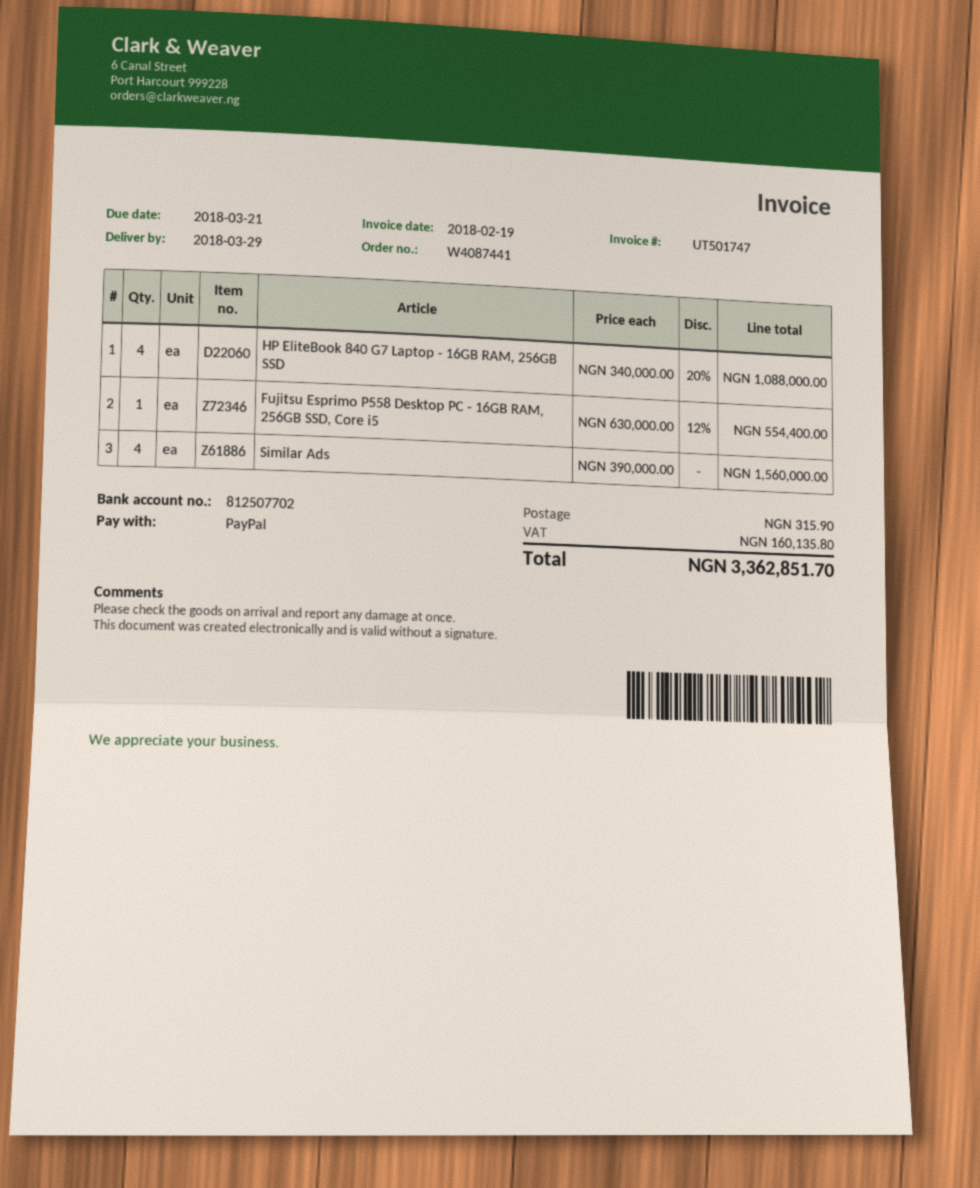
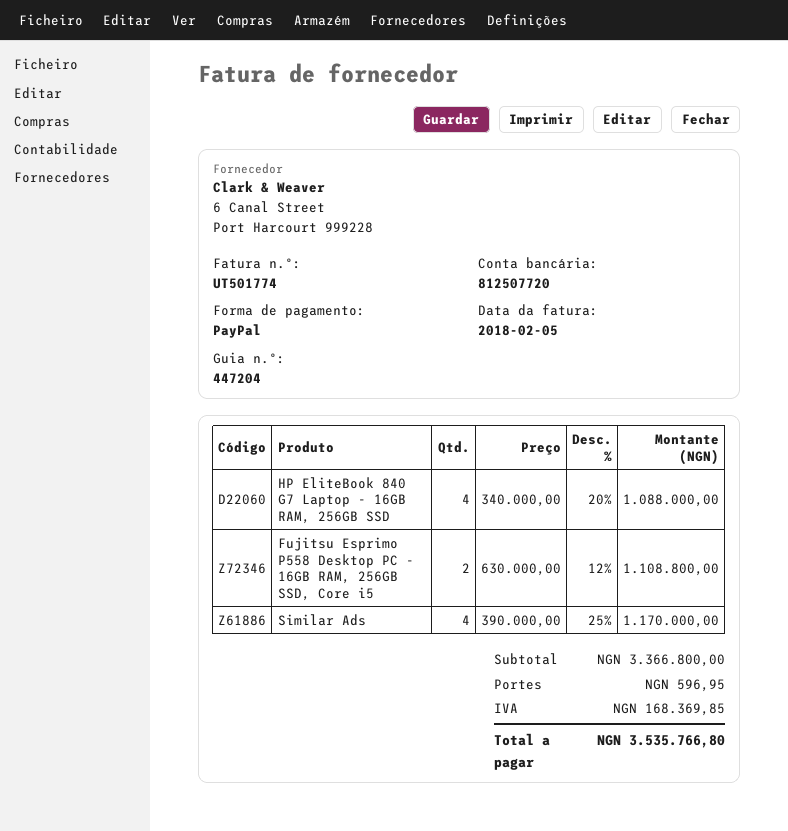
invoice number: UT501747 -> UT501774
invoice date: 2018-02-19 -> 2018-02-05
bank account: 812507702 -> 812507720
Fujitsu Esprimo P558 Desktop PC - 16GB RAM, 256GB SSD, Core i5: 1 x 630000.00 - 12% = 554400.00 -> 2 x 630000.00 - 12% = 1108800.00
Similar Ads: 4 x 390000.00 = 1560000.00 -> 4 x 390000.00 - 25% = 1170000.00
shipping: 315.90 -> 596.95
tax: 160135.80 -> 168369.85
total: 3362851.70 -> 3535766.80

